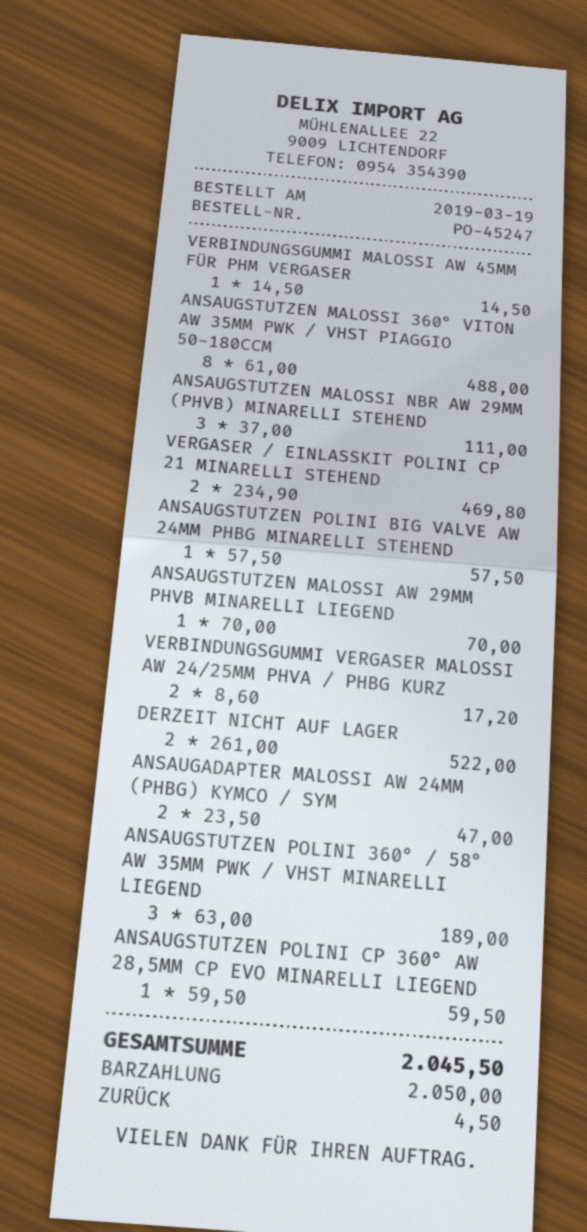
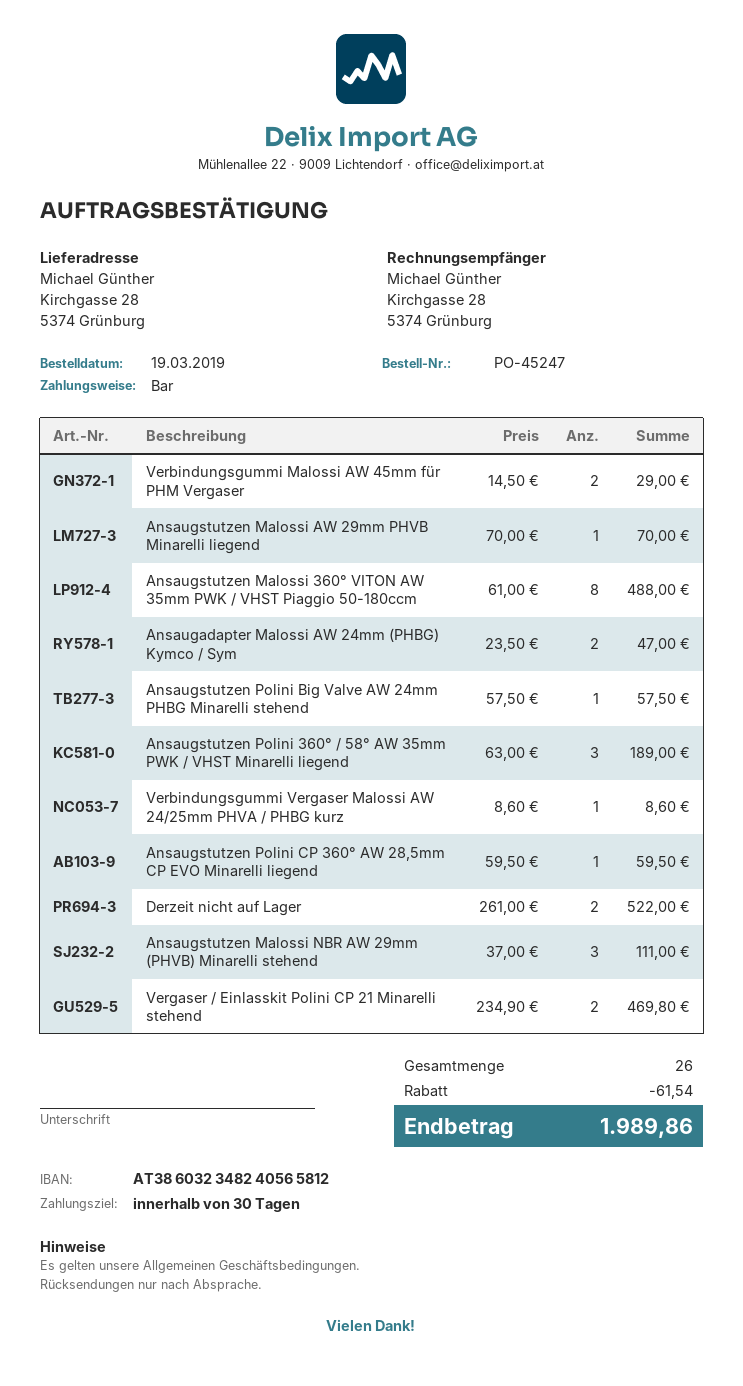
VERBINDUNGSGUMMI MALOSSI AW 45MM FÜR PHM VERGASER: 1 x 14.50 = 14.50 -> 2 x 14.50 = 29.00
VERBINDUNGSGUMMI VERGASER MALOSSI AW 24/25MM PHVA / PHBG KURZ: 2 x 8.60 = 17.20 -> 1 x 8.60 = 8.60
discount: none -> 61.54
total: 2045.50 -> 1989.86

